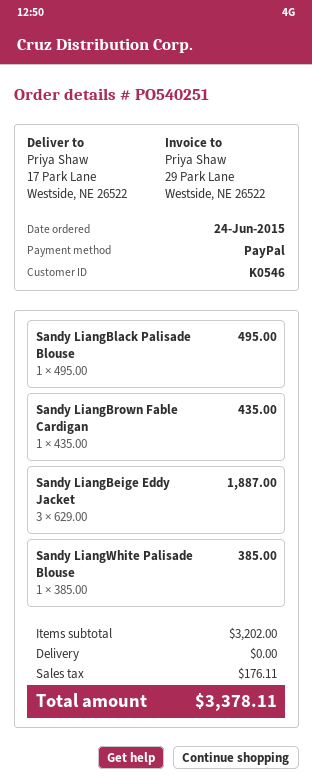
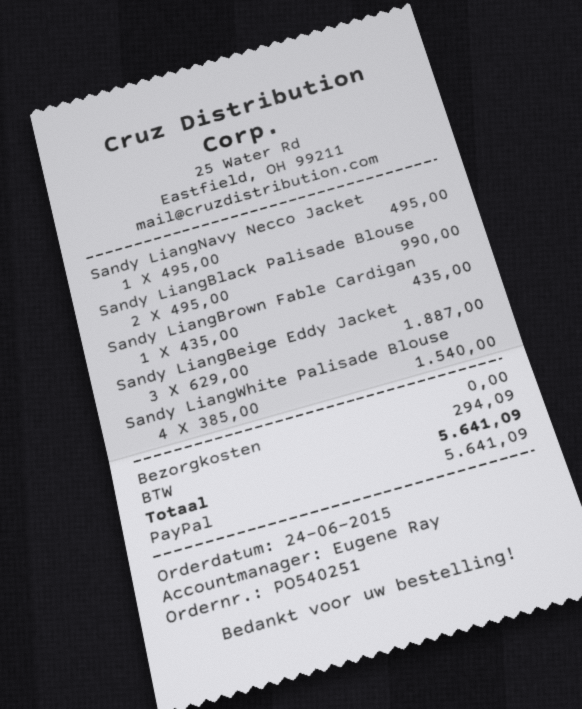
Sandy LiangBlack Palisade Blouse: 1 x 495.00 = 495.00 -> 2 x 495.00 = 990.00
Sandy LiangWhite Palisade Blouse: 1 x 385.00 = 385.00 -> 4 x 385.00 = 1540.00
Sandy LiangNavy Necco Jacket: none -> 1 x 495.00 = 495.00
tax: 176.11 -> 294.09
total: 3378.11 -> 5641.09

